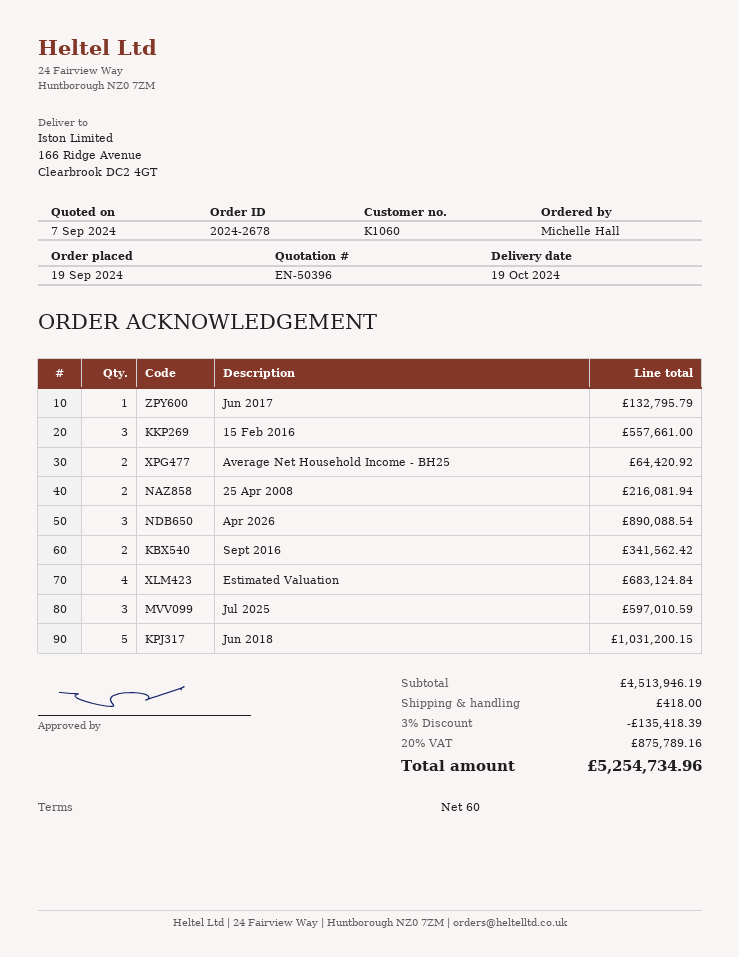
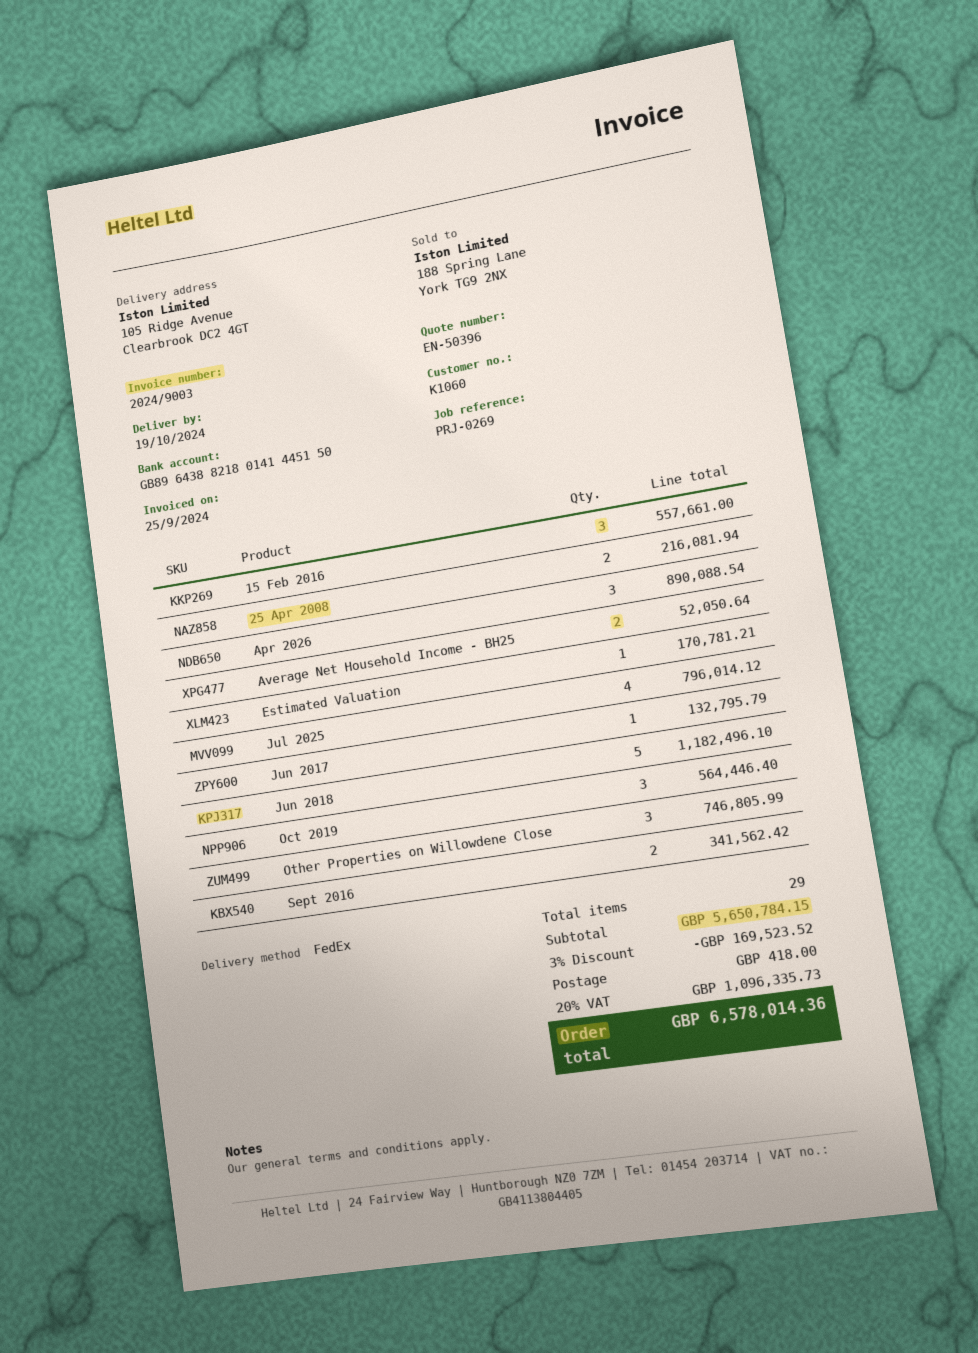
ship to: 166 Ridge Avenue, Clearbrook DC2 4GT -> 105 Ridge Avenue, Clearbrook DC2 4GT
Average Net Household Income - BH25: 2 for 64420.92 -> 2 for 52050.64
Estimated Valuation: 4 for 683124.84 -> 1 for 170781.21
Jul 2025: 3 for 597010.59 -> 4 for 796014.12
Jun 2018: 5 for 1031200.15 -> 5 for 1182496.10
Oct 2019: none -> 3 for 564446.40
Other Properties on Willowdene Close: none -> 3 for 746805.99
subtotal: 4513946.19 -> 5650784.15
discount: 3% = 135418.39 -> 3% = 169523.52
tax: 20% = 875789.16 -> 20% = 1096335.73
total: 5254734.96 -> 6578014.36

